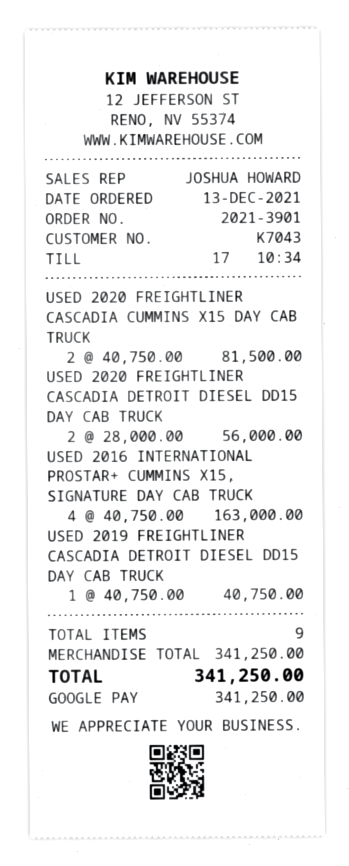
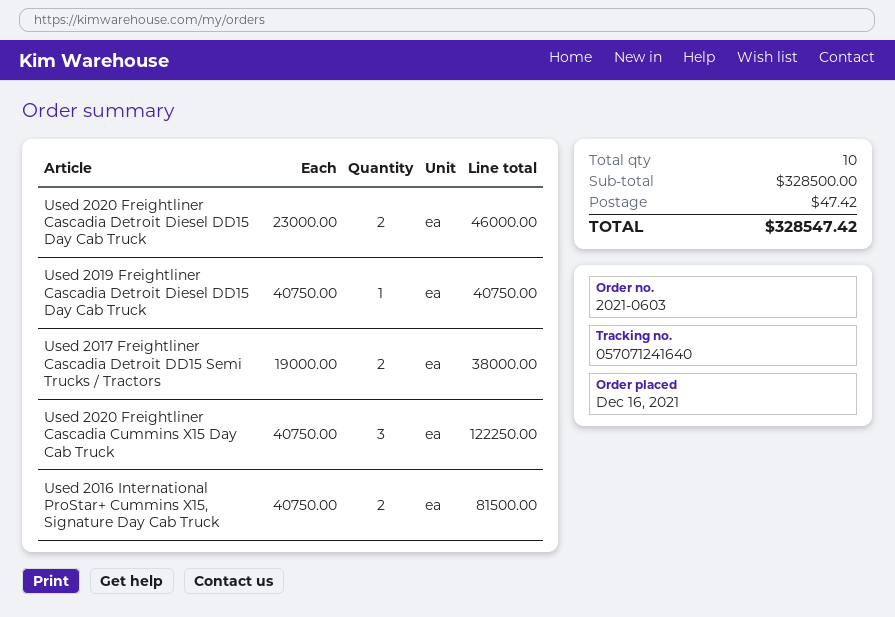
order number: 2021-3901 -> 2021-0603
order date: 2021-12-13 -> 2021-12-16
USED 2020 FREIGHTLINER CASCADIA CUMMINS X15 DAY CAB TRUCK: 2 x 40750.00 = 81500.00 -> 3 x 40750.00 = 122250.00
USED 2020 FREIGHTLINER CASCADIA DETROIT DIESEL DD15 DAY CAB TRUCK: 2 x 28000.00 = 56000.00 -> 2 x 23000.00 = 46000.00
USED 2016 INTERNATIONAL PROSTAR+ CUMMINS X15, SIGNATURE DAY CAB TRUCK: 4 x 40750.00 = 163000.00 -> 2 x 40750.00 = 81500.00
Used 2017 Freightliner Cascadia Detroit DD15 Semi Trucks / Tractors: none -> 2 x 19000.00 = 38000.00
total quantity: 9 -> 10
subtotal: 341250.00 -> 328500.00
shipping: none -> 47.42
total: 341250.00 -> 328547.42

